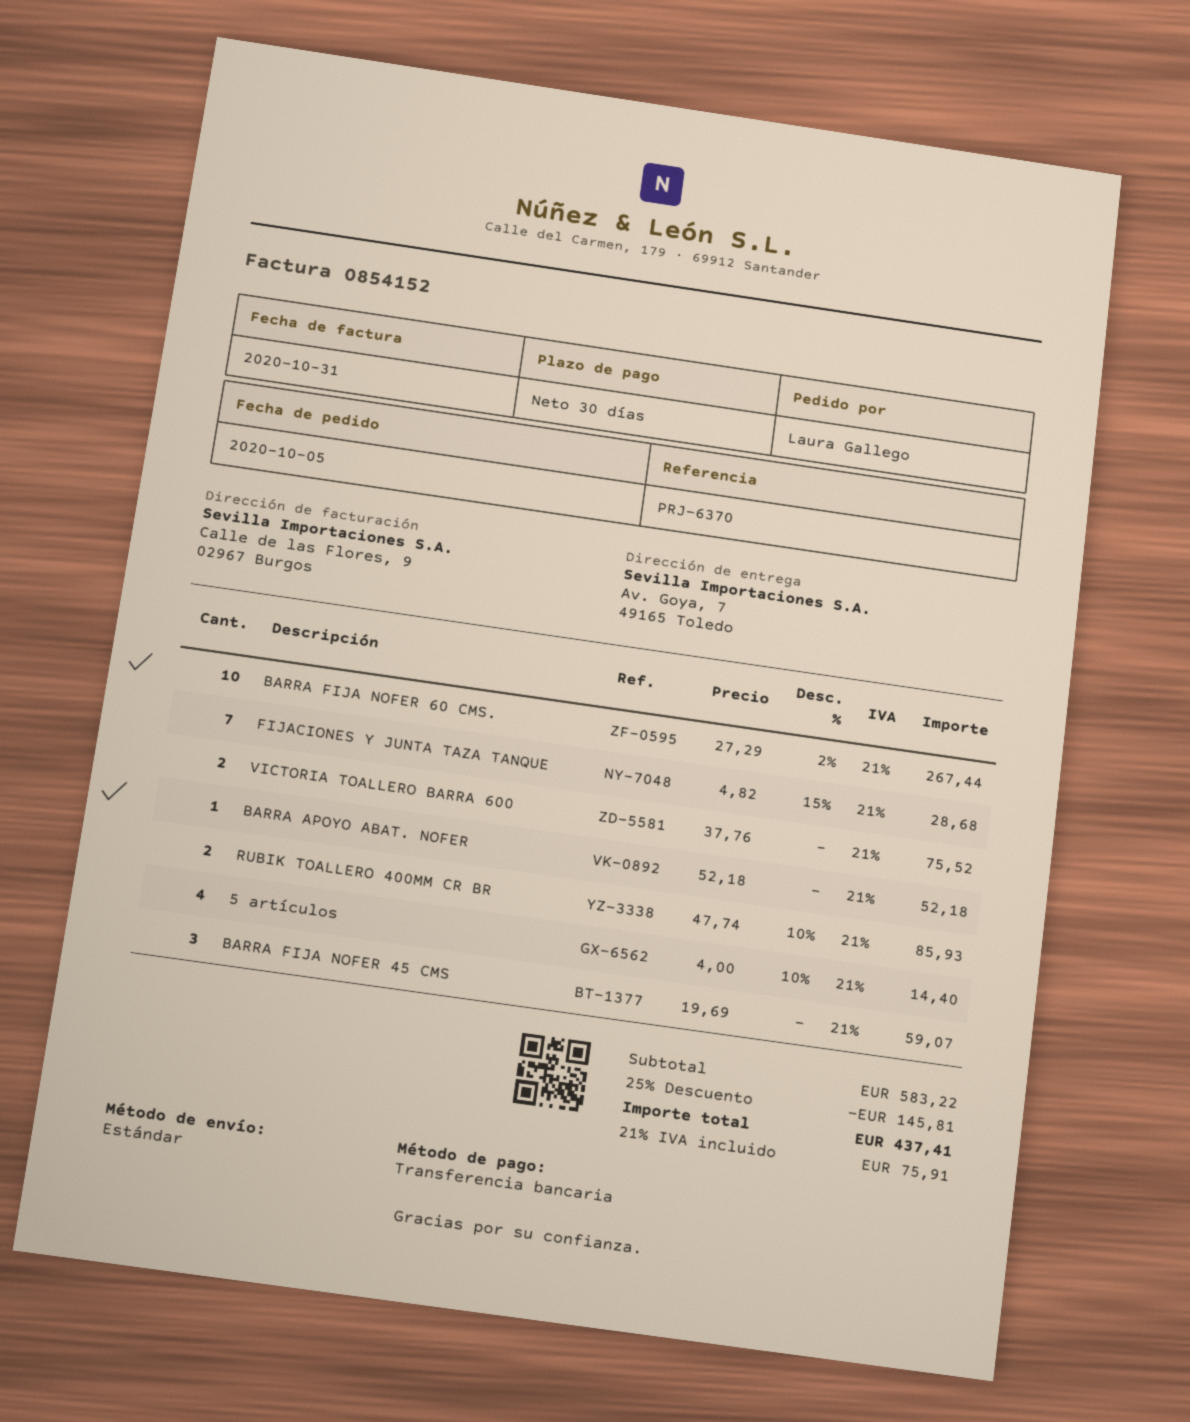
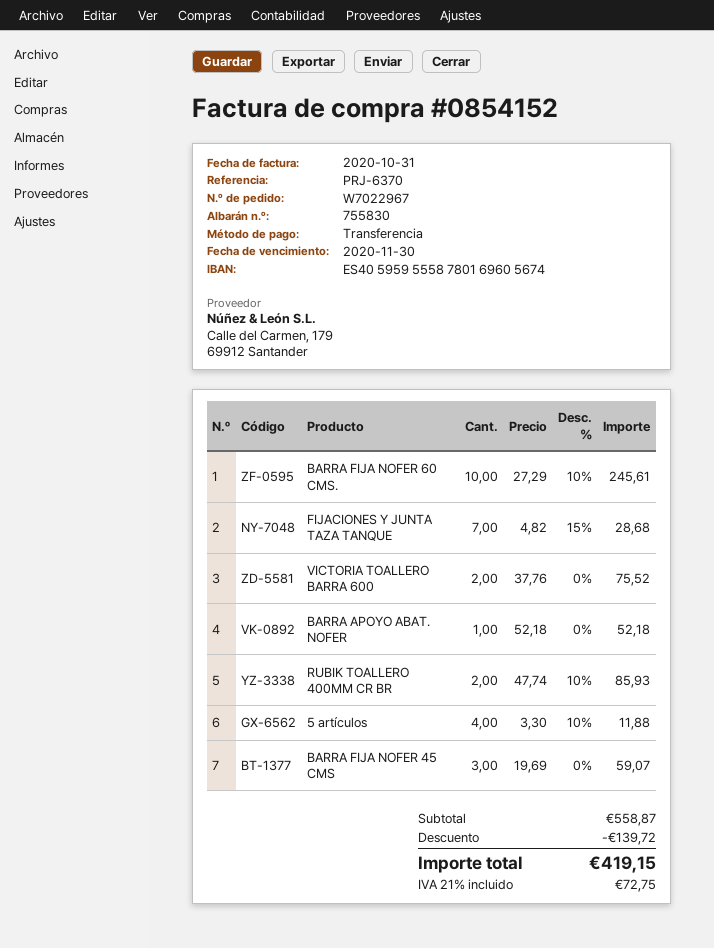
BARRA FIJA NOFER 60 CMS.: 10 x 27.29 - 2% = 267.44 -> 10 x 27.29 - 10% = 245.61
5 artículos: 4 x 4.00 - 10% = 14.40 -> 4 x 3.30 - 10% = 11.88
subtotal: 583.22 -> 558.87
discount: 145.81 -> 139.72
tax: 21% = 75.91 -> 21% = 72.75
total: 437.41 -> 419.15

